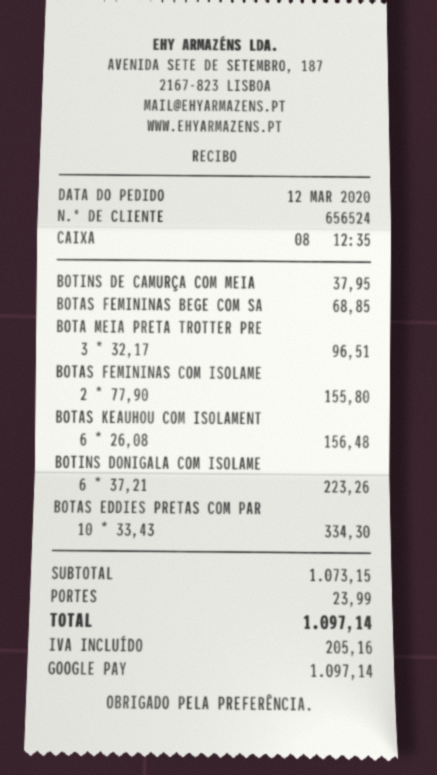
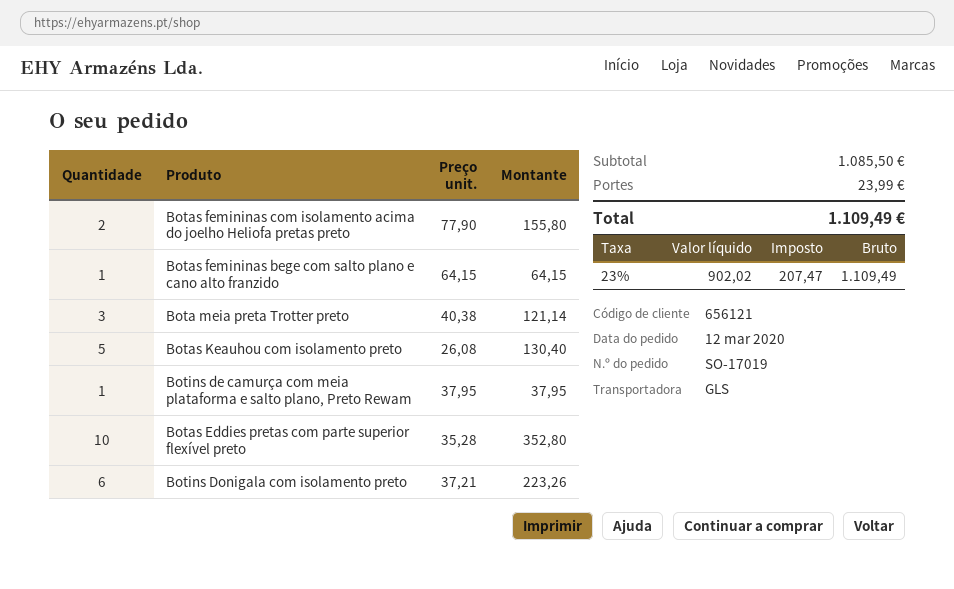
customer number: 656524 -> 656121
BOTAS FEMININAS BEGE COM SA: 1 x 68.85 = 68.85 -> 1 x 64.15 = 64.15
BOTA MEIA PRETA TROTTER PRE: 3 x 32.17 = 96.51 -> 3 x 40.38 = 121.14
BOTAS KEAUHOU COM ISOLAMENT: 6 x 26.08 = 156.48 -> 5 x 26.08 = 130.40
BOTAS EDDIES PRETAS COM PAR: 10 x 33.43 = 334.30 -> 10 x 35.28 = 352.80
subtotal: 1073.15 -> 1085.50
tax: 205.16 -> 207.47
total: 1097.14 -> 1109.49

